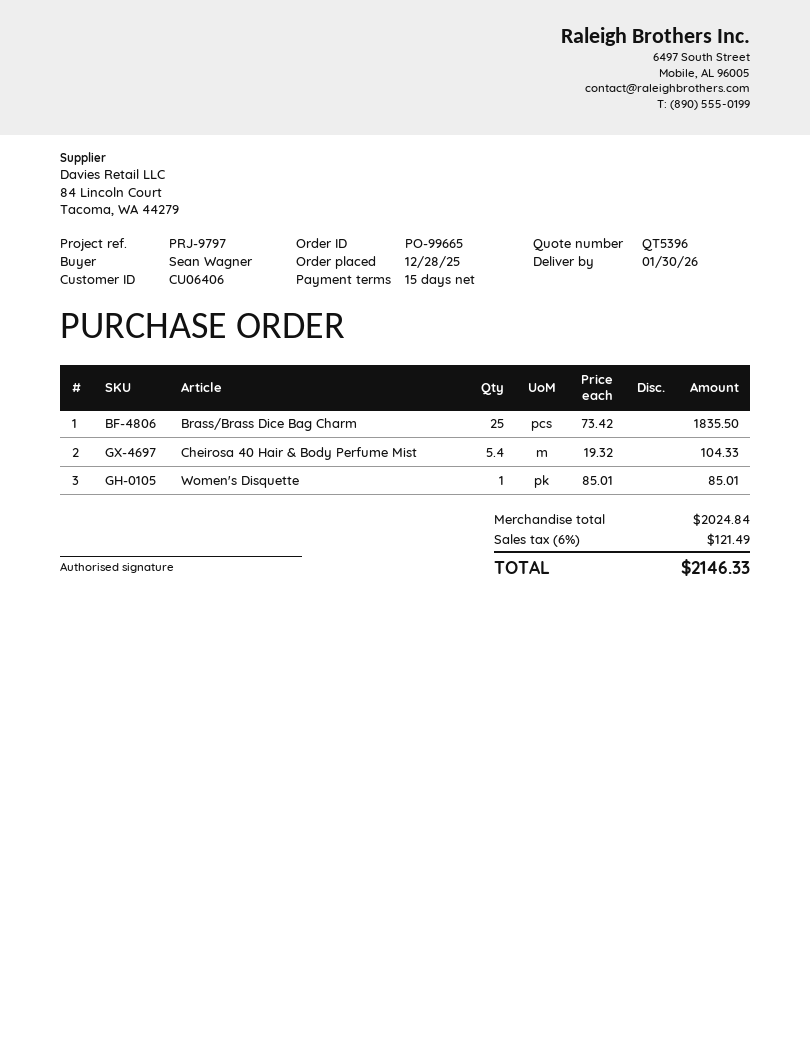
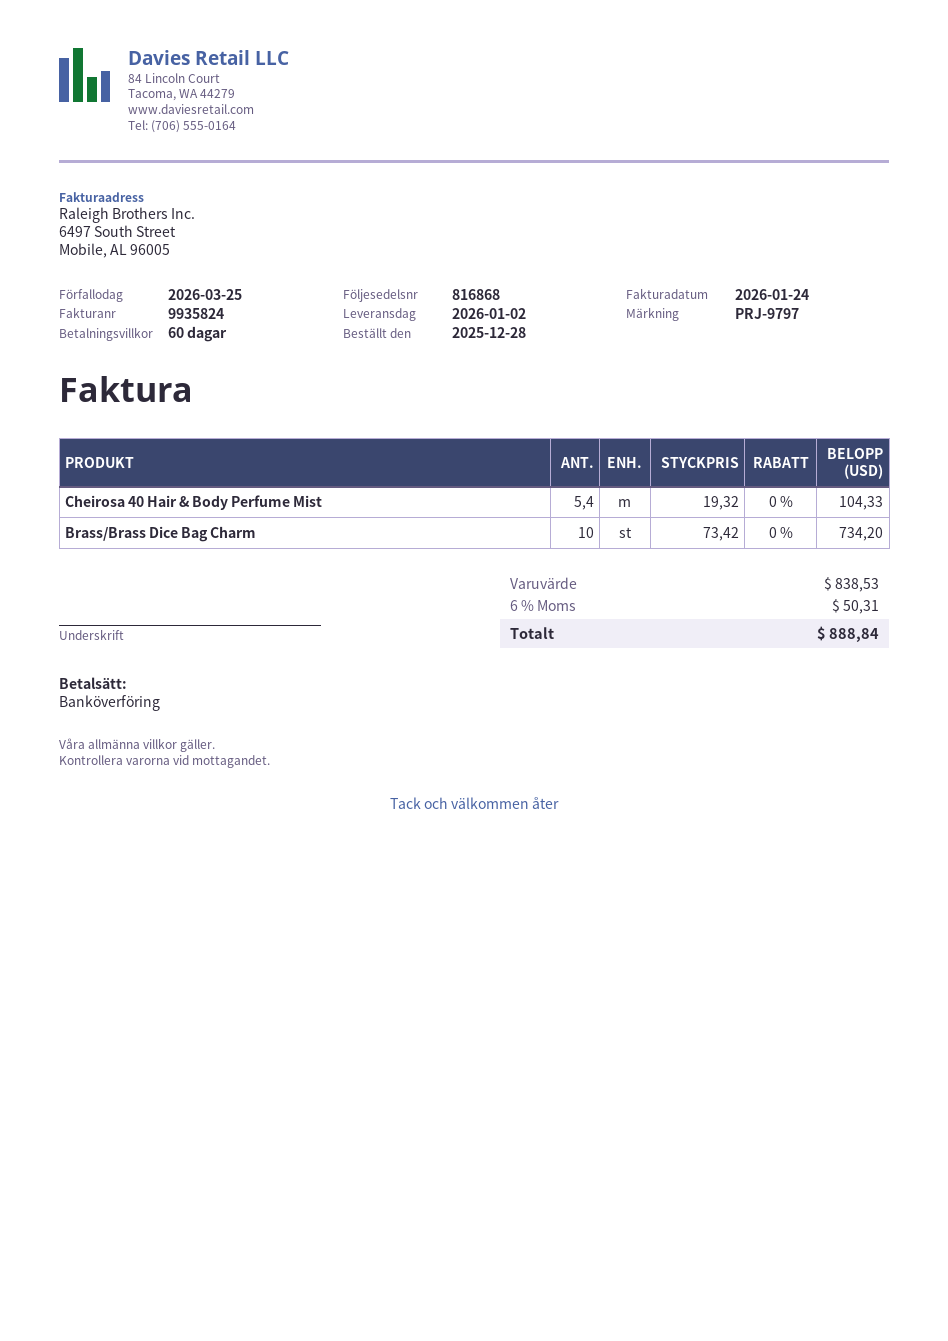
delivery date: 2026-01-30 -> 2026-01-02
payment terms: 15 days -> 60 days
Brass/Brass Dice Bag Charm: 25 x 73.42 = 1835.50 -> 10 x 73.42 = 734.20
Women's Disquette: 1 x 85.01 = 85.01 -> none
subtotal: 2024.84 -> 838.53
tax: 6% = 121.49 -> 6% = 50.31
total: 2146.33 -> 888.84

